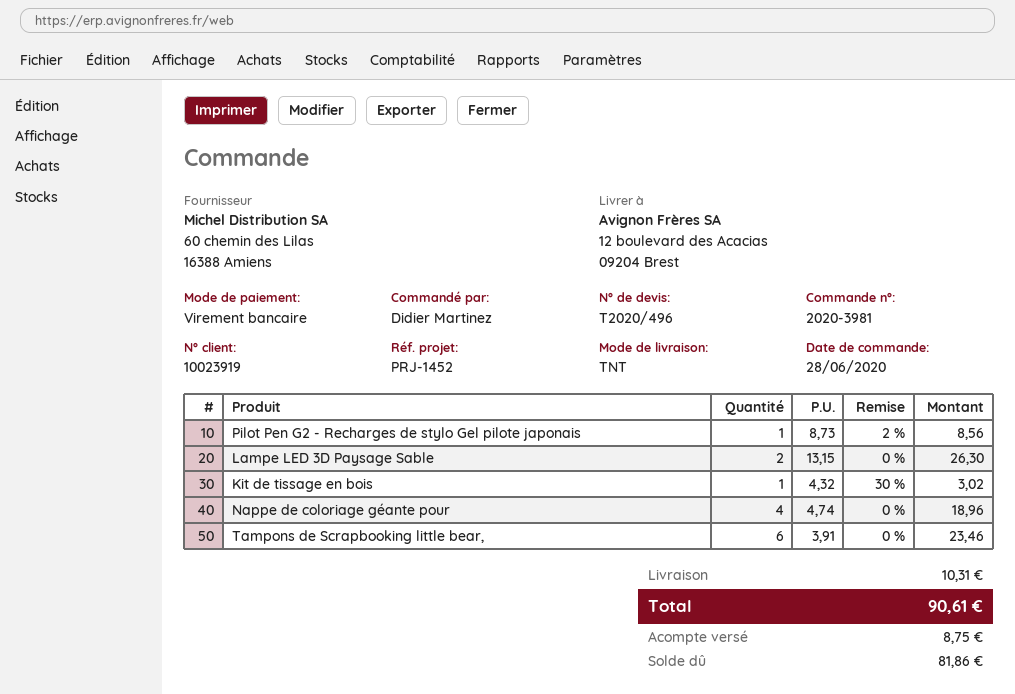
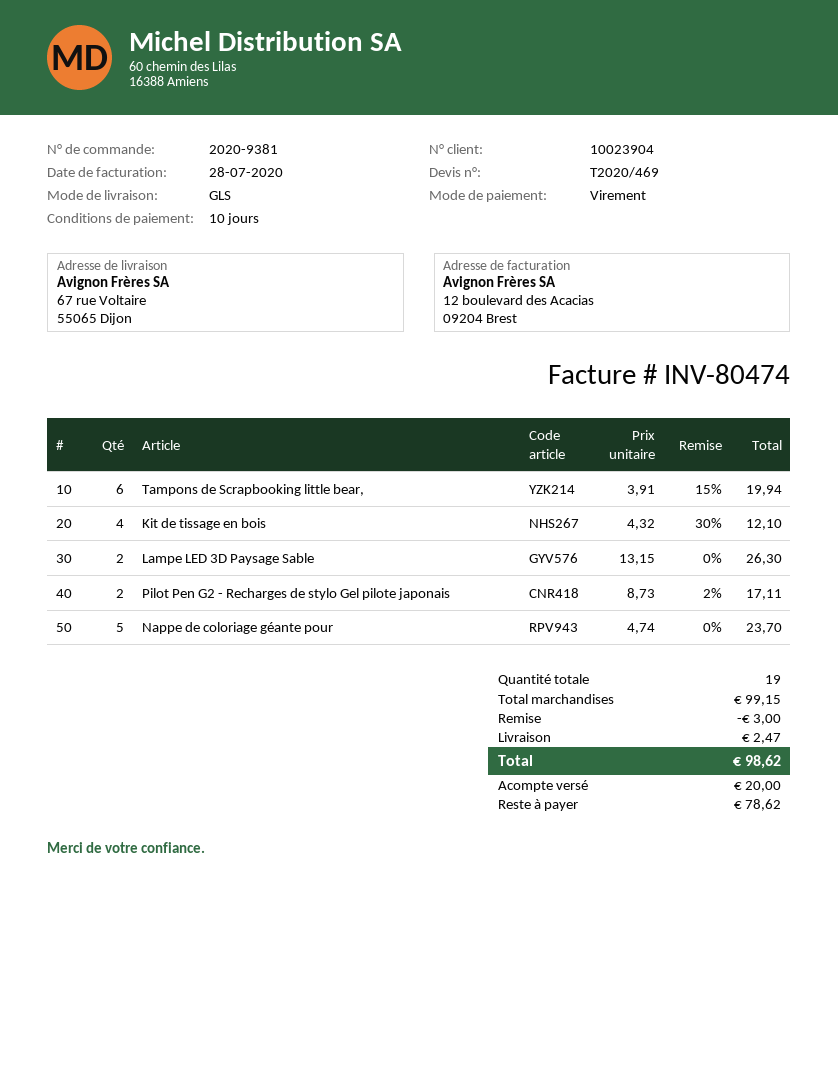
quote number: T2020/496 -> T2020/469
order number: 2020-3981 -> 2020-9381
customer number: 10023919 -> 10023904
shipping method: TNT -> GLS
ship to: 12 boulevard des Acacias, 09204 Brest -> 67 rue Voltaire, 55065 Dijon
Pilot Pen G2 - Recharges de stylo Gel pilote japonais: 1 x 8.73 - 2% = 8.56 -> 2 x 8.73 - 2% = 17.11
Kit de tissage en bois: 1 x 4.32 - 30% = 3.02 -> 4 x 4.32 - 30% = 12.10
Nappe de coloriage géante pour: 4 x 4.74 = 18.96 -> 5 x 4.74 = 23.70
Tampons de Scrapbooking little bear,: 6 x 3.91 = 23.46 -> 6 x 3.91 - 15% = 19.94
discount: none -> 3.00
shipping: 10.31 -> 2.47
total: 90.61 -> 98.62
deposit: 8.75 -> 20.00
balance: 81.86 -> 78.62

